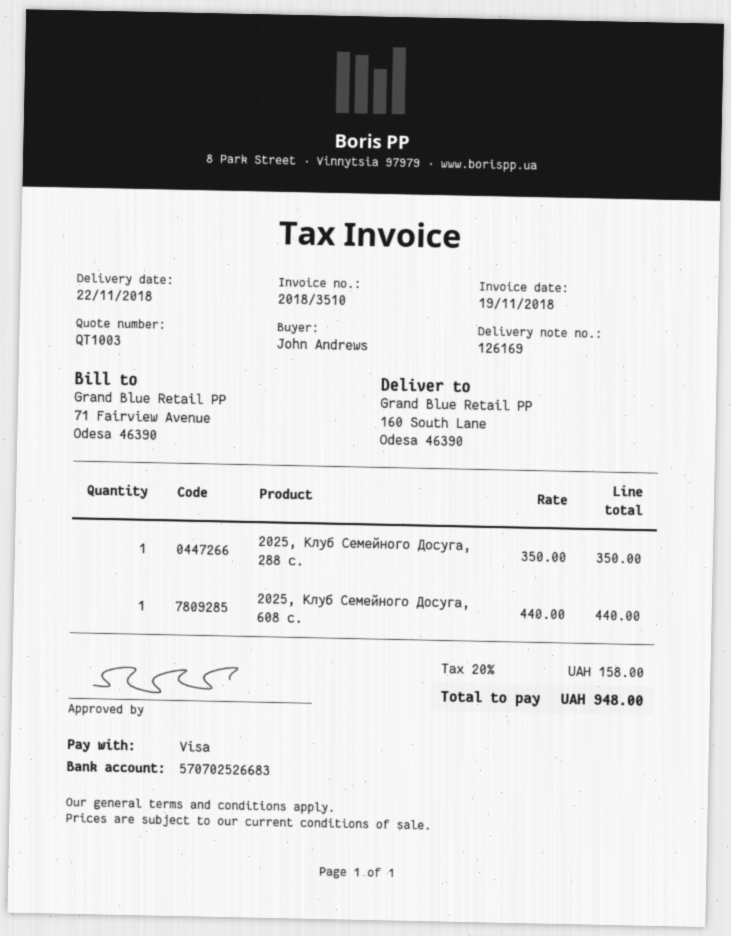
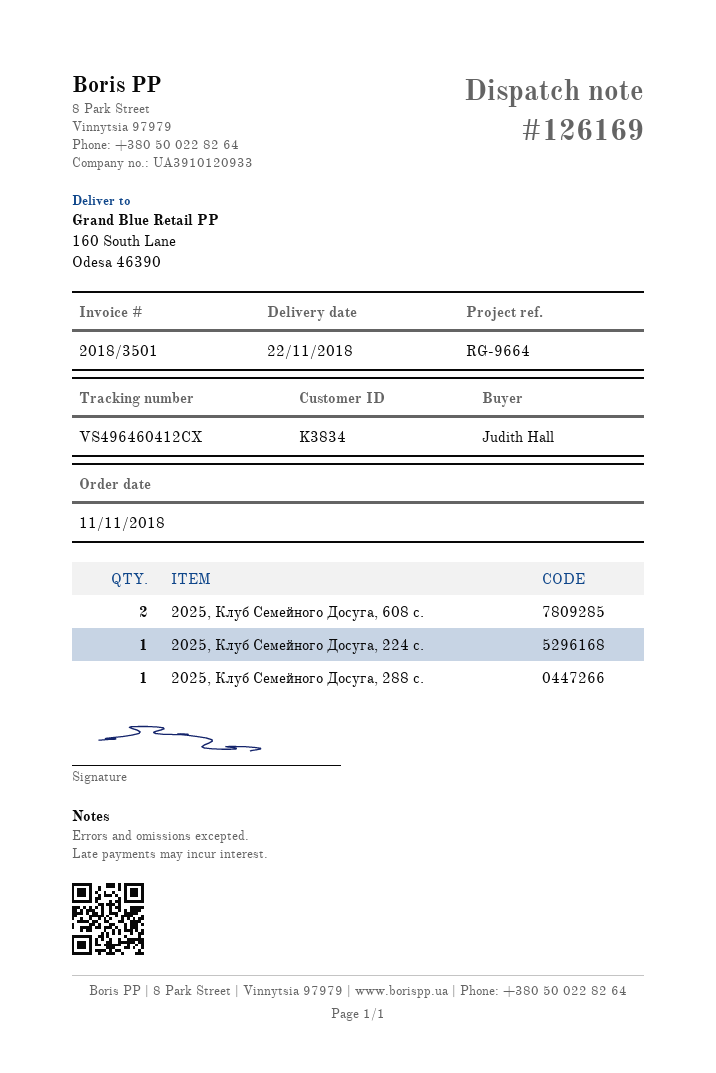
invoice number: 2018/3510 -> 2018/3501
ordered by: John Andrews -> Judith Hall
2025, Клуб Семейного Досуга, 608 с.: 1 -> 2
2025, Клуб Семейного Досуга, 224 с.: none -> 1

